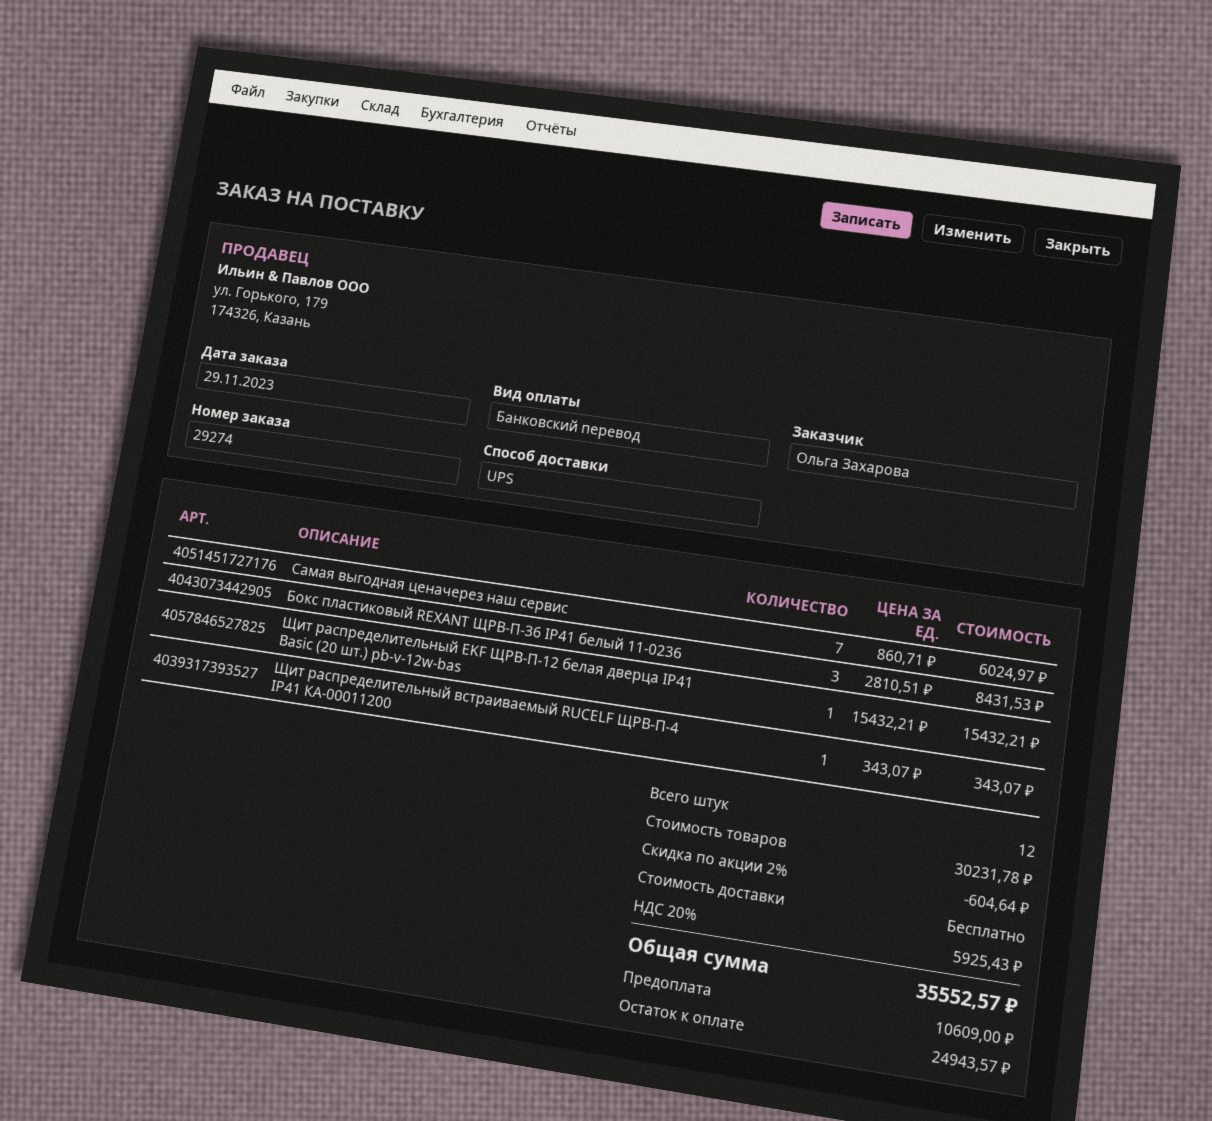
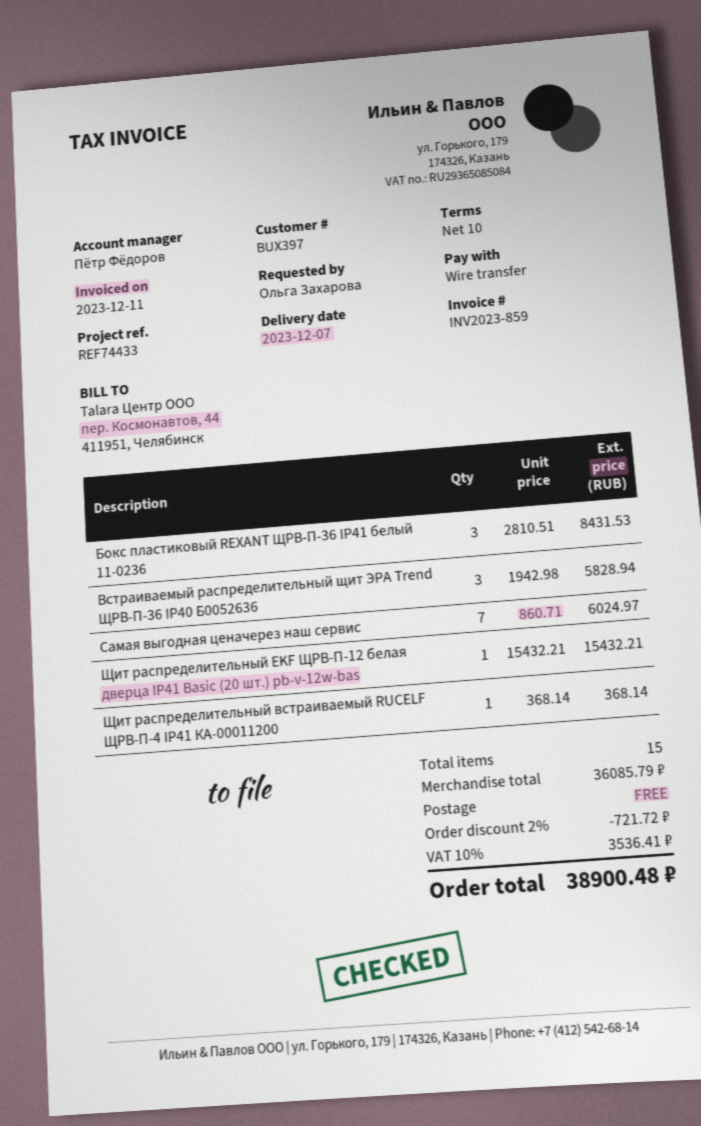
Щит распределительный встраиваемый RUCELF ЩРВ-П-4 IP41 КА-00011200: 1 x 343.07 = 343.07 -> 1 x 368.14 = 368.14
Встраиваемый распределительный щит ЭРА Trend ЩРВ-П-36 IP40 Б0052636: none -> 3 x 1942.98 = 5828.94
total quantity: 12 -> 15
subtotal: 30231.78 -> 36085.79
discount: 2% = 604.64 -> 2% = 721.72
tax: 20% = 5925.43 -> 10% = 3536.41
total: 35552.57 -> 38900.48

